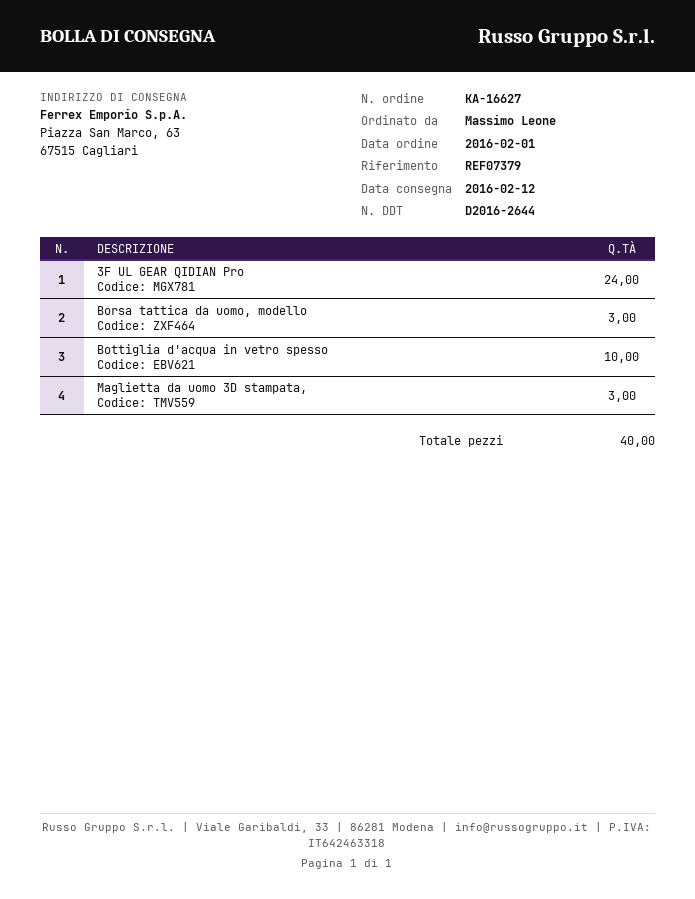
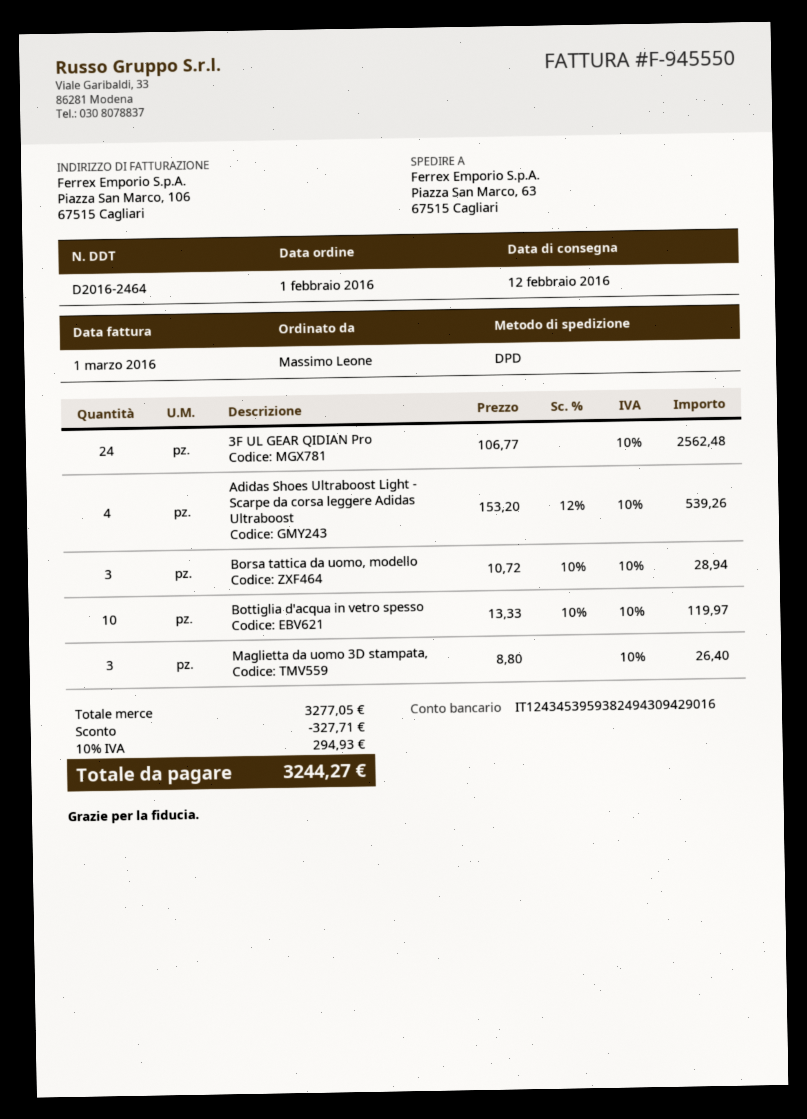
delivery note number: D2016-2644 -> D2016-2464
Adidas Shoes Ultraboost Light - Scarpe da corsa leggere Adidas Ultraboost: none -> 4

